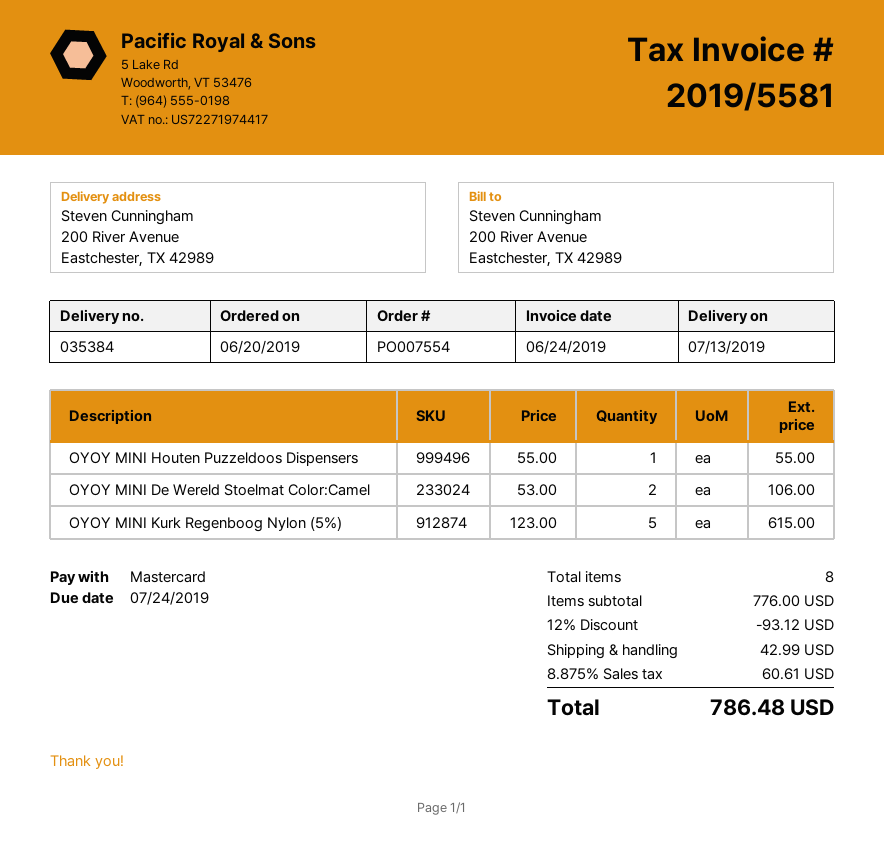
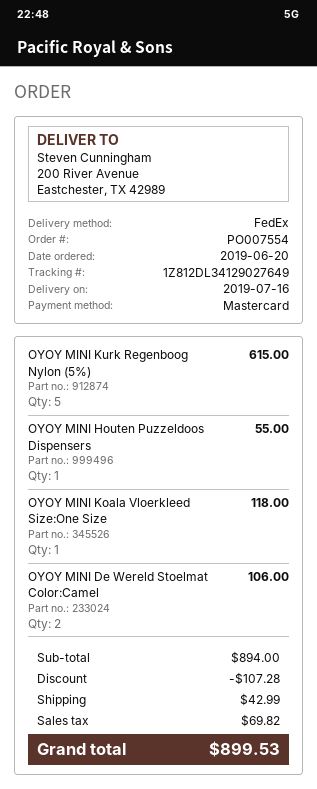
delivery date: 2019-07-13 -> 2019-07-16
OYOY MINI Koala Vloerkleed Size:One Size: none -> 1 for 118.00
subtotal: 776.00 -> 894.00
discount: 93.12 -> 107.28
tax: 60.61 -> 69.82
total: 786.48 -> 899.53

